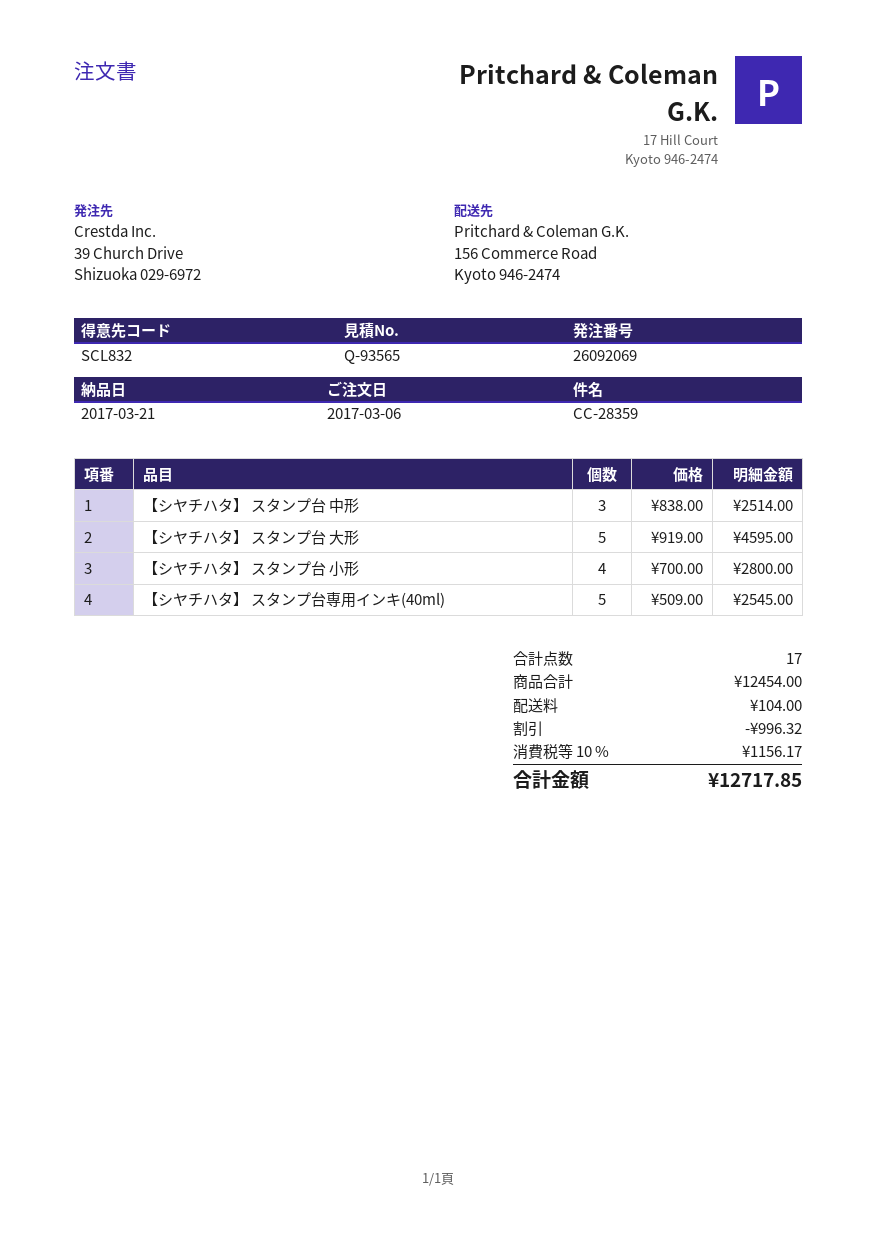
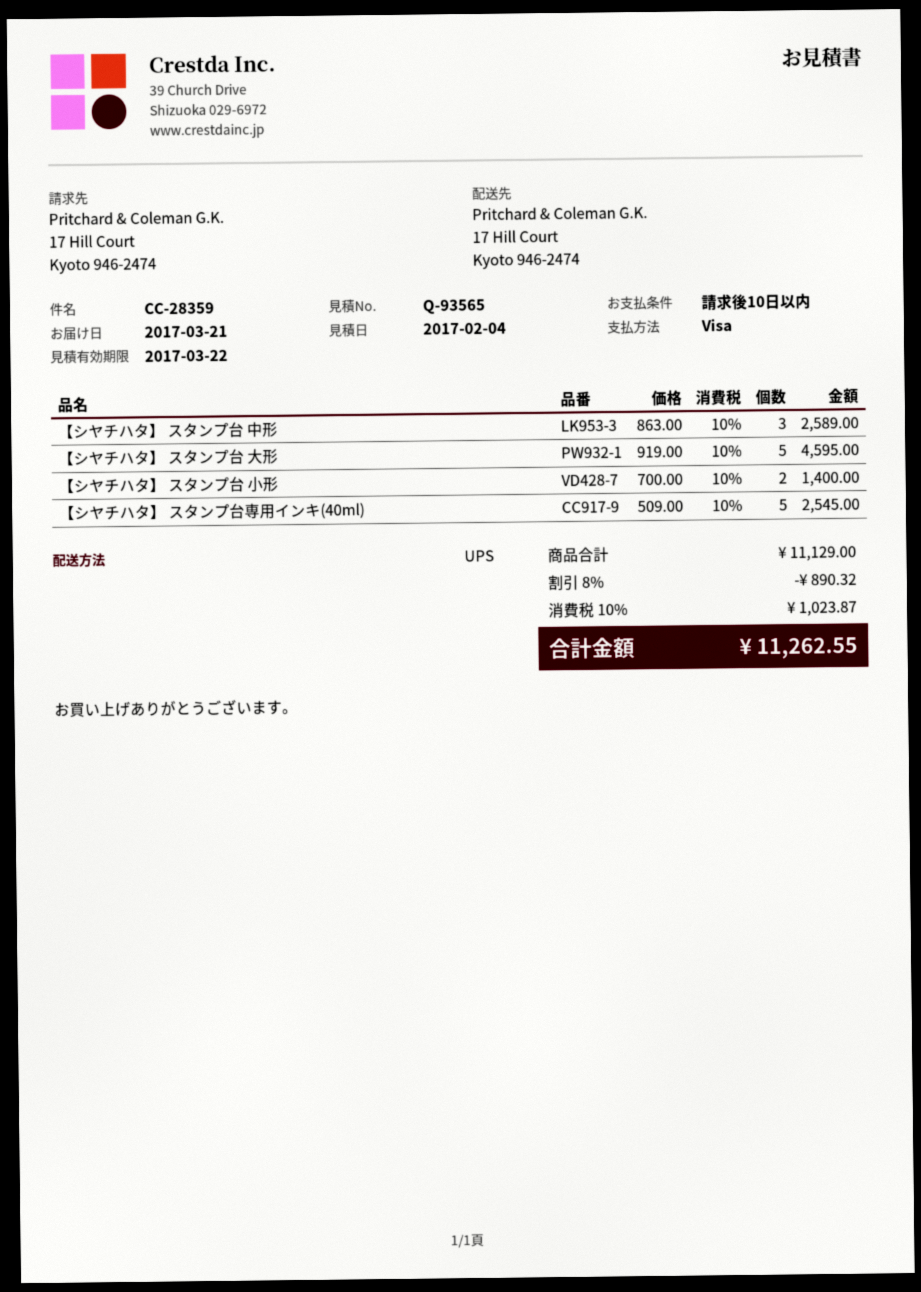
ship to: 156 Commerce Road, Kyoto 946-2474 -> 17 Hill Court, Kyoto 946-2474
【シヤチハタ】 スタンプ台 中形: 3 x 838.00 = 2514.00 -> 3 x 863.00 = 2589.00
【シヤチハタ】 スタンプ台 小形: 4 x 700.00 = 2800.00 -> 2 x 700.00 = 1400.00
subtotal: 12454.00 -> 11129.00
discount: 996.32 -> 890.32
shipping: 104.00 -> none
tax: 10% = 1156.17 -> 10% = 1023.87
total: 12717.85 -> 11262.55

